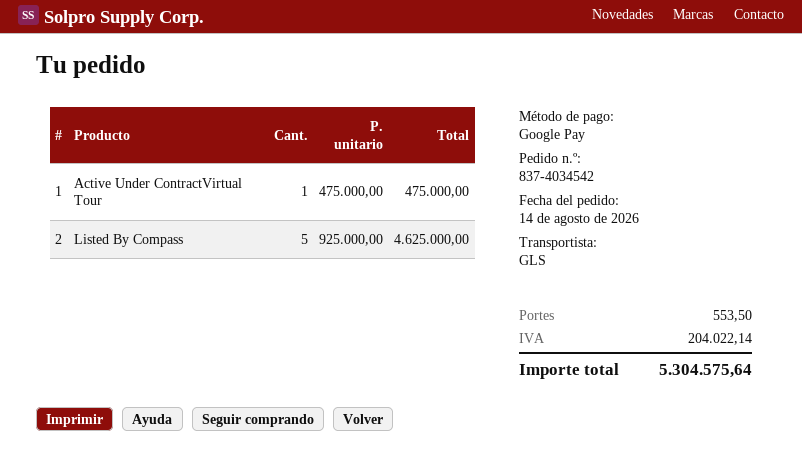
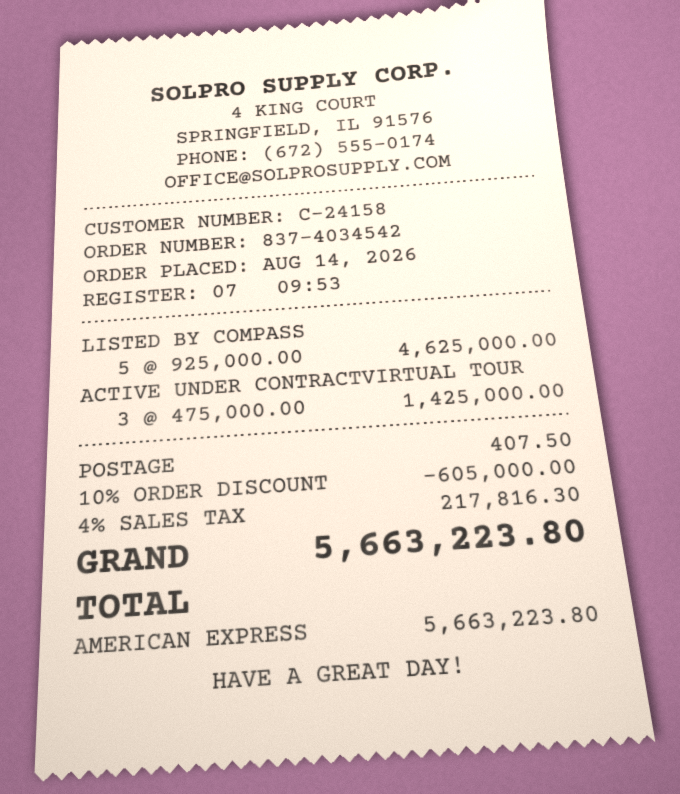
payment method: Google Pay -> American Express
Active Under ContractVirtual Tour: 1 x 475000.00 = 475000.00 -> 3 x 475000.00 = 1425000.00
discount: none -> 10% = 605000.00
shipping: 553.50 -> 407.50
tax: 204022.14 -> 217816.30
total: 5304575.64 -> 5663223.80

